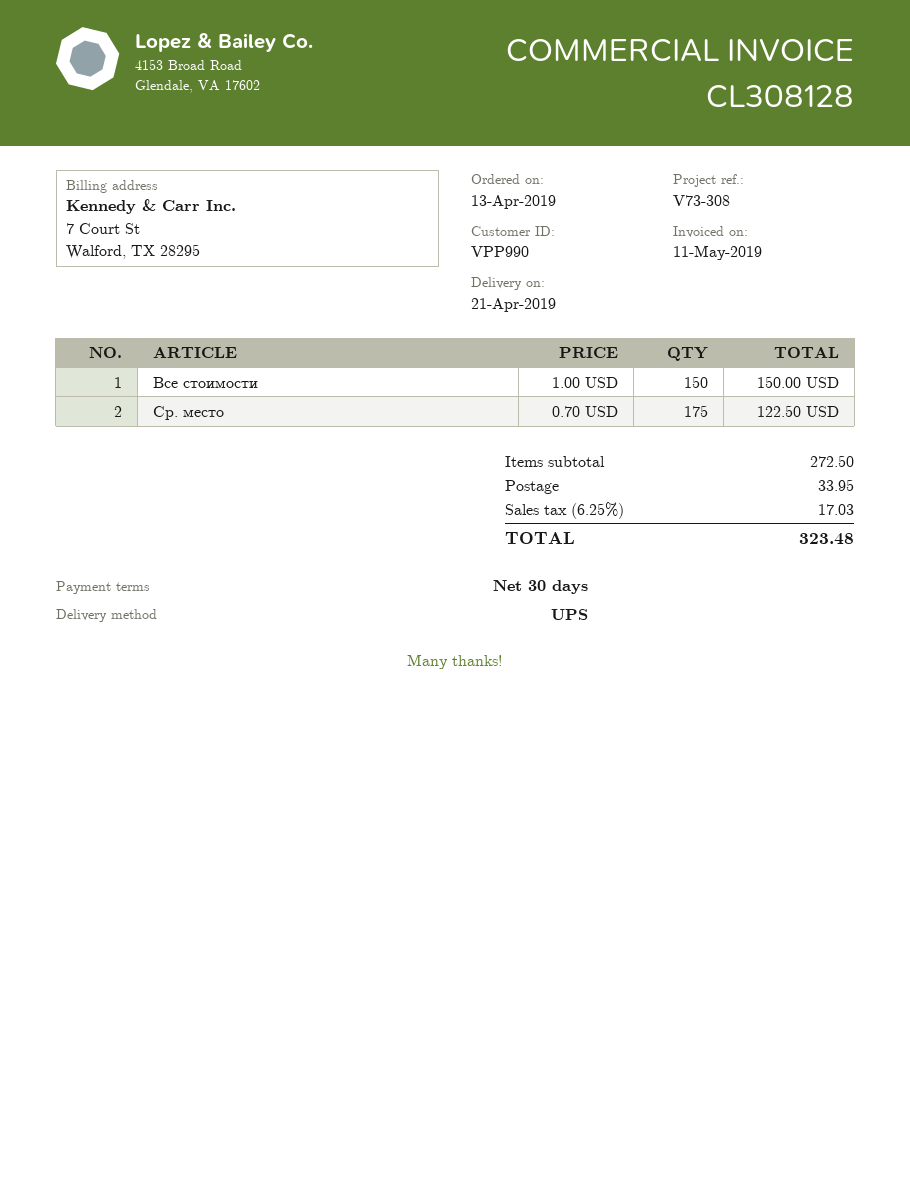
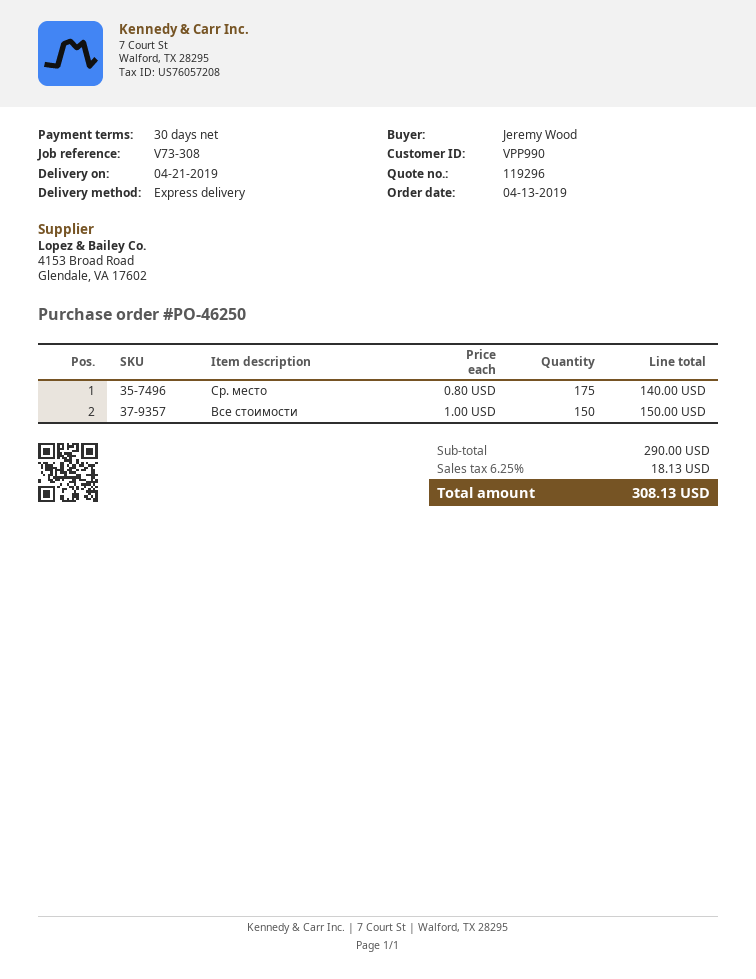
shipping method: UPS -> express
Ср. место: 175 x 0.70 = 122.50 -> 175 x 0.80 = 140.00
subtotal: 272.50 -> 290.00
shipping: 33.95 -> none
tax: 6.25% = 17.03 -> 6.25% = 18.13
total: 323.48 -> 308.13

